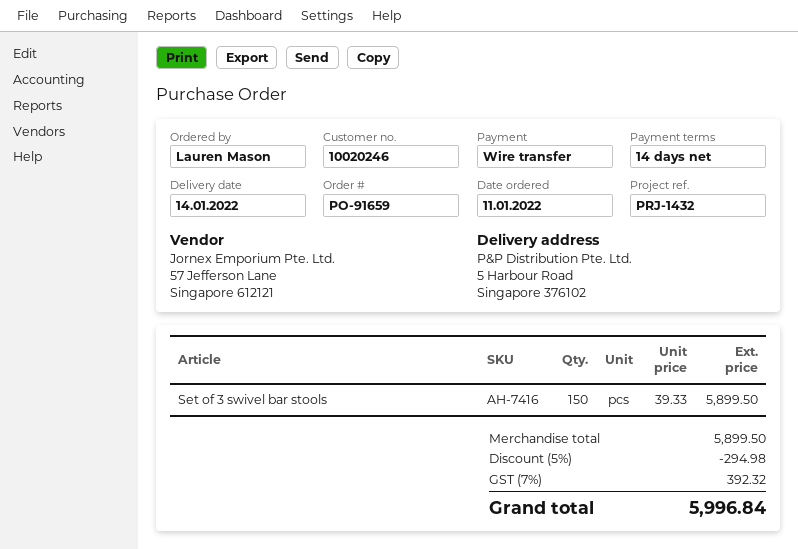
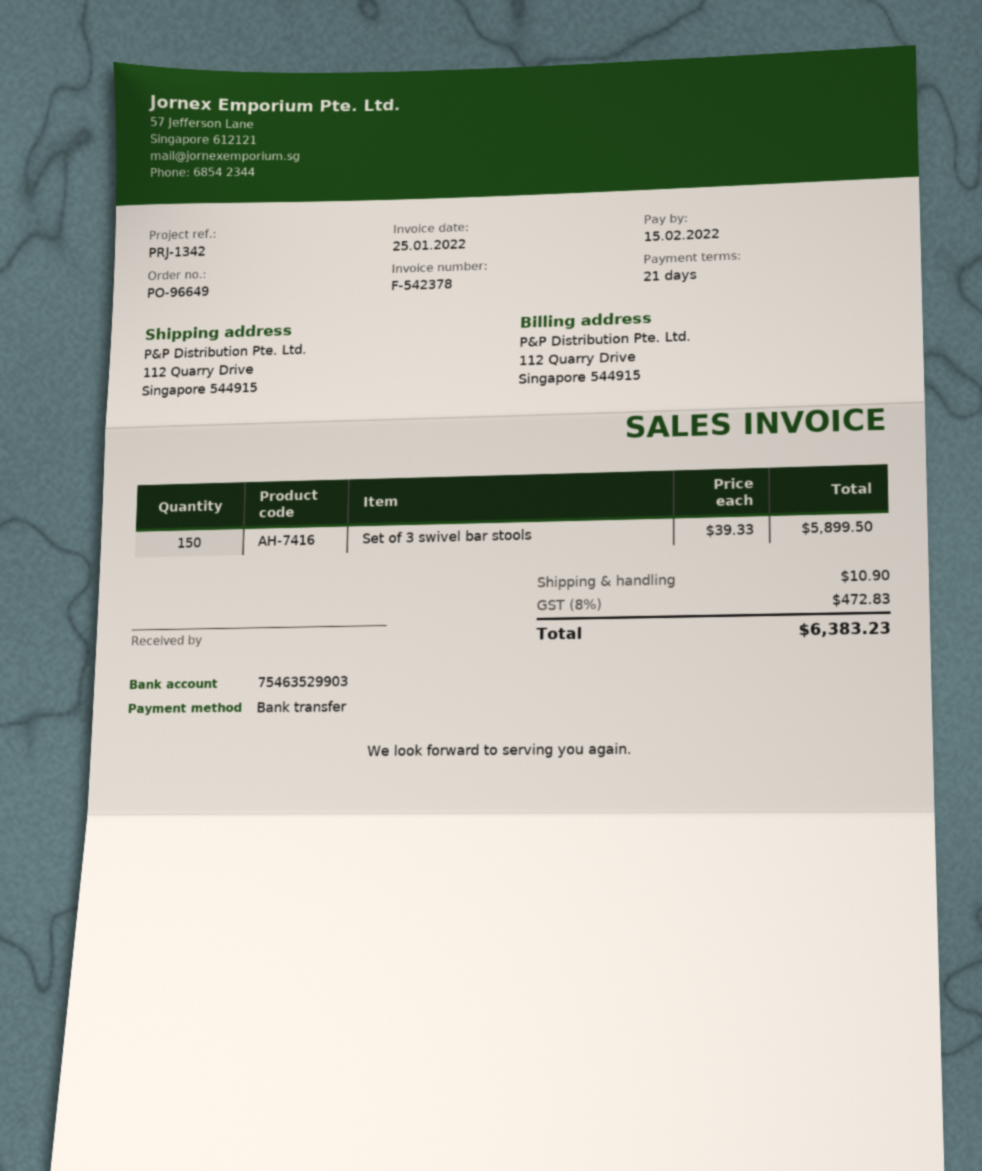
order number: PO-91659 -> PO-96649
payment terms: 14 days -> 21 days
reference: PRJ-1432 -> PRJ-1342
ship to: 5 Harbour Road, Singapore 376102 -> 112 Quarry Drive, Singapore 544915
discount: 5% = 294.98 -> none
shipping: none -> 10.90
tax: 7% = 392.32 -> 8% = 472.83
total: 5996.84 -> 6383.23

